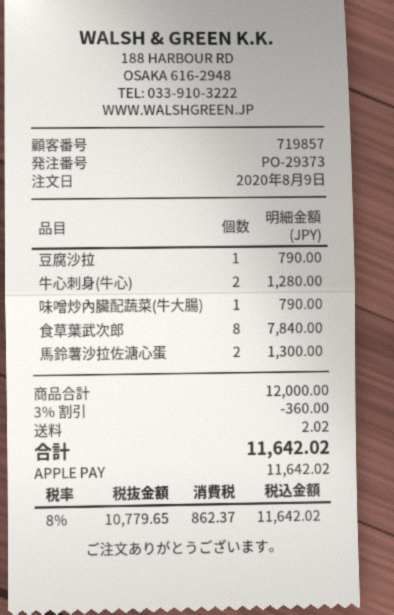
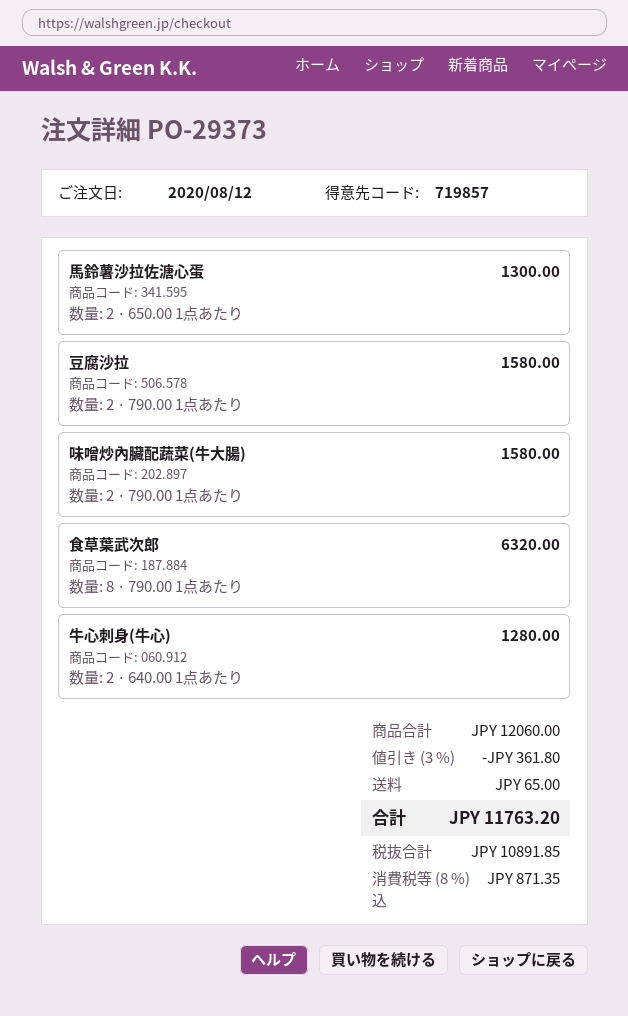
order date: 2020-08-09 -> 2020-08-12
豆腐沙拉: 1 for 790.00 -> 2 for 1580.00
味噌炒內臟配蔬菜(牛大腸): 1 for 790.00 -> 2 for 1580.00
食草葉武次郎: 8 for 7840.00 -> 8 for 6320.00
subtotal: 12000.00 -> 12060.00
discount: 3% = 360.00 -> 3% = 361.80
shipping: 2.02 -> 65.00
net: 10779.65 -> 10891.85
tax: 8% = 862.37 -> 8% = 871.35
total: 11642.02 -> 11763.20

